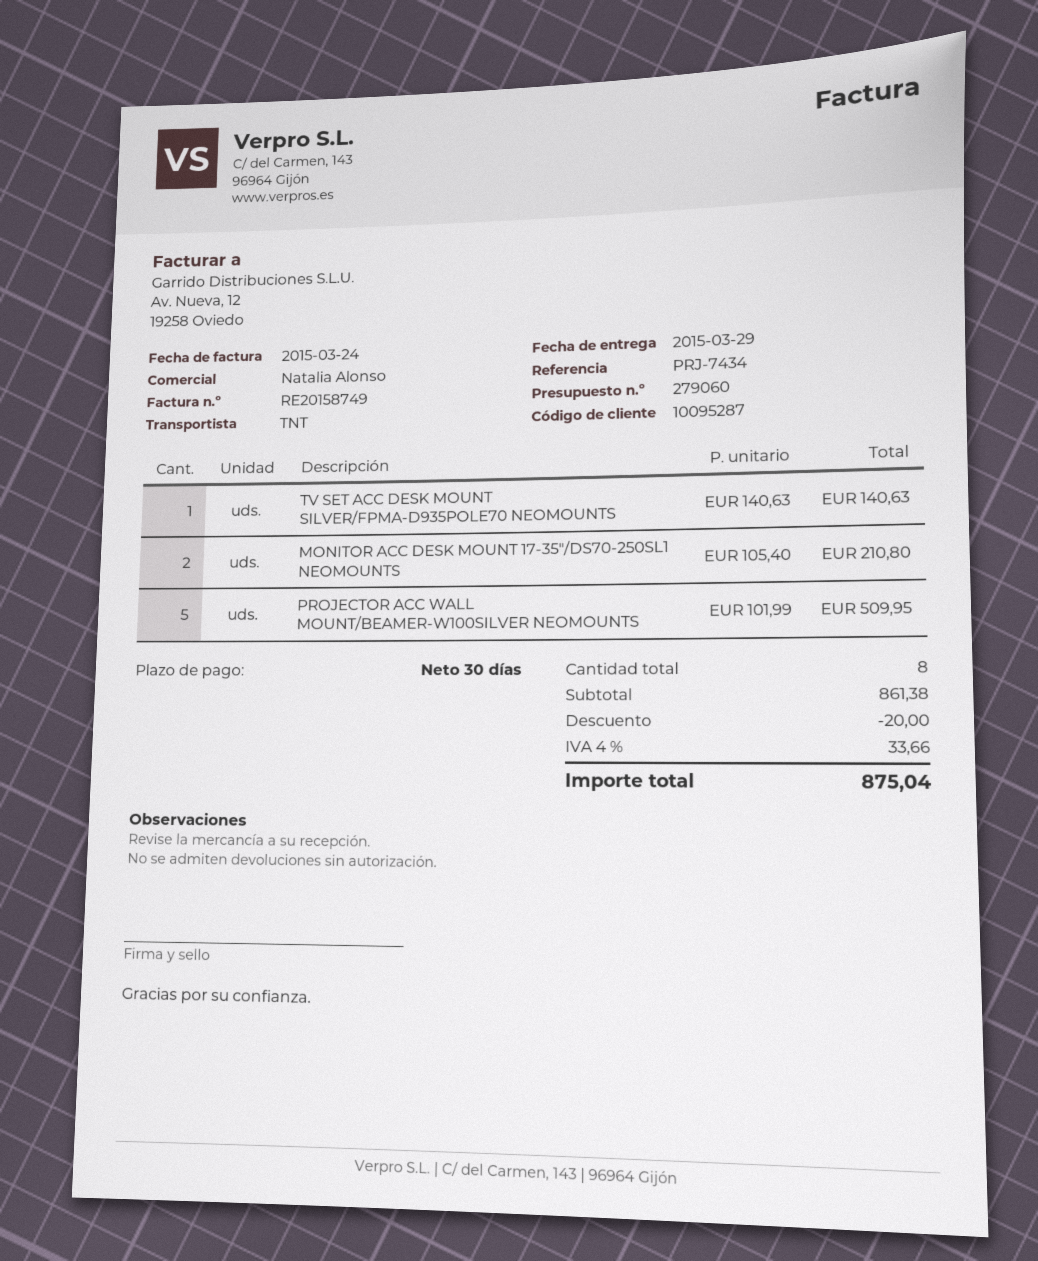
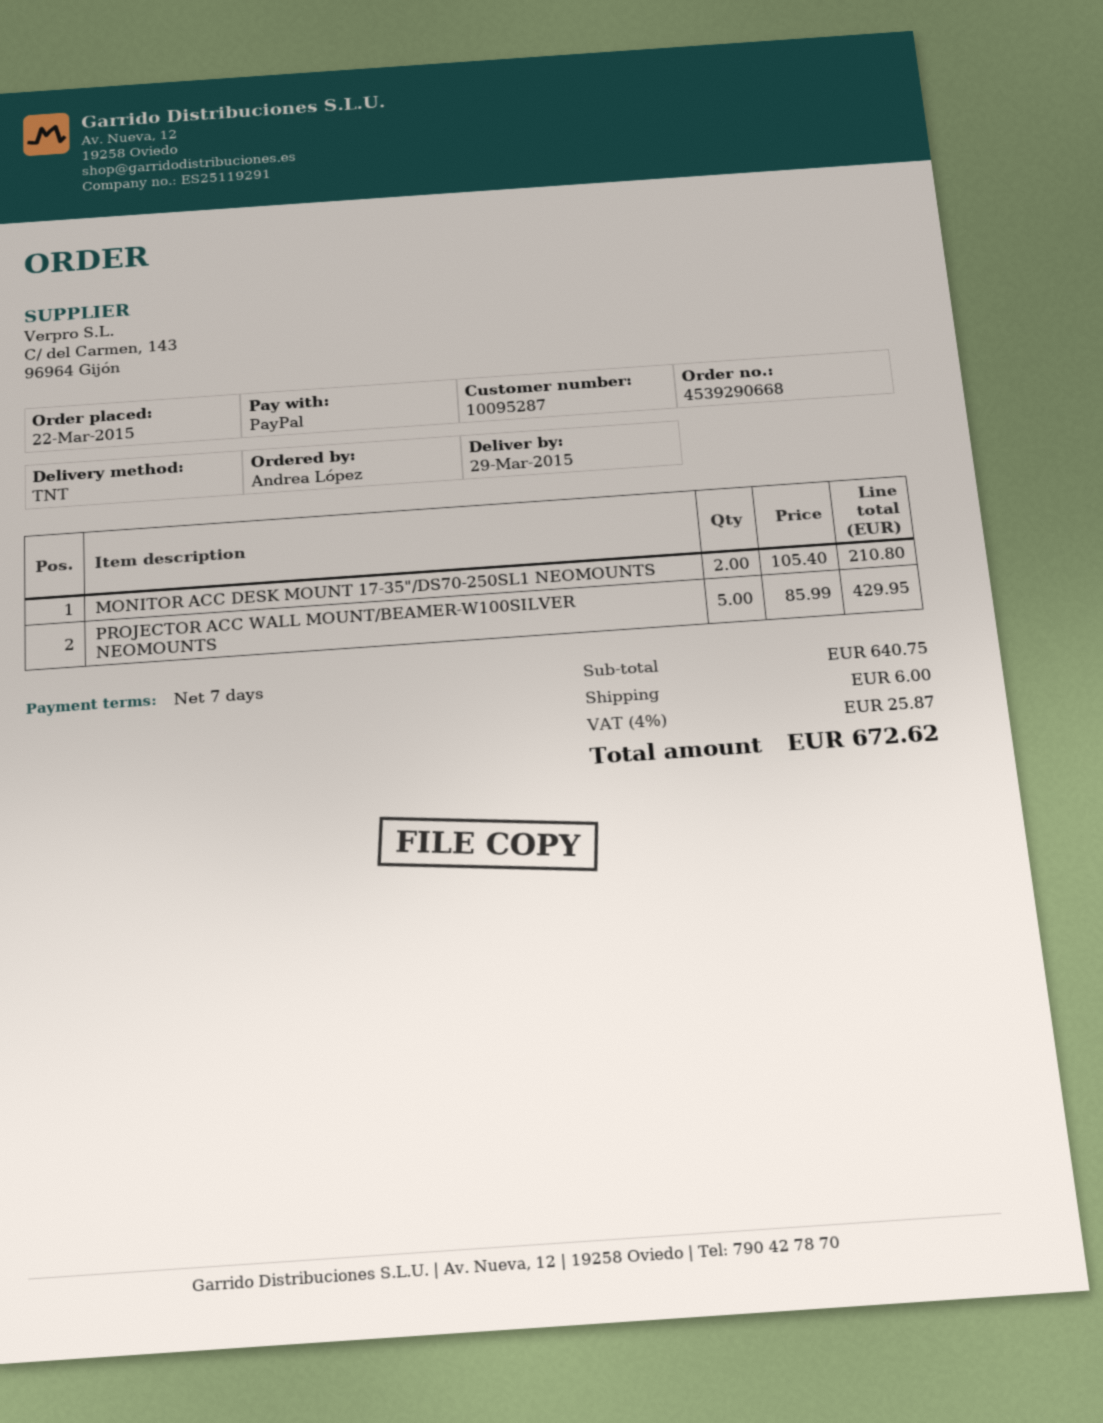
payment terms: 30 days -> 7 days
TV SET ACC DESK MOUNT SILVER/FPMA-D935POLE70 NEOMOUNTS: 1 x 140.63 = 140.63 -> none
PROJECTOR ACC WALL MOUNT/BEAMER-W100SILVER NEOMOUNTS: 5 x 101.99 = 509.95 -> 5 x 85.99 = 429.95
subtotal: 861.38 -> 640.75
discount: 20.00 -> none
shipping: none -> 6.00
tax: 4% = 33.66 -> 4% = 25.87
total: 875.04 -> 672.62

